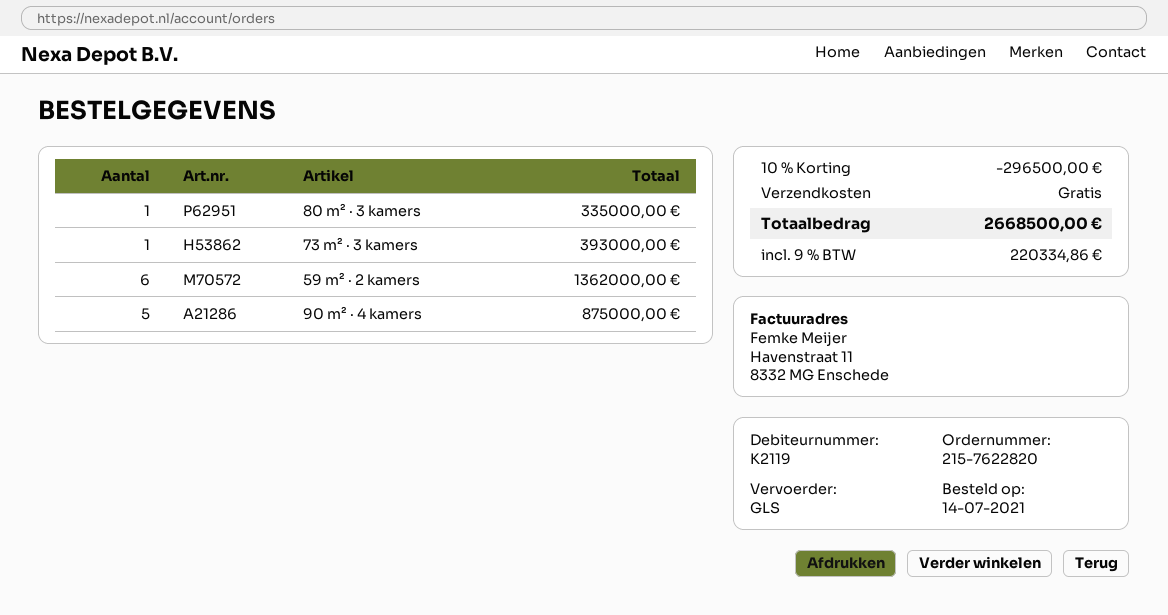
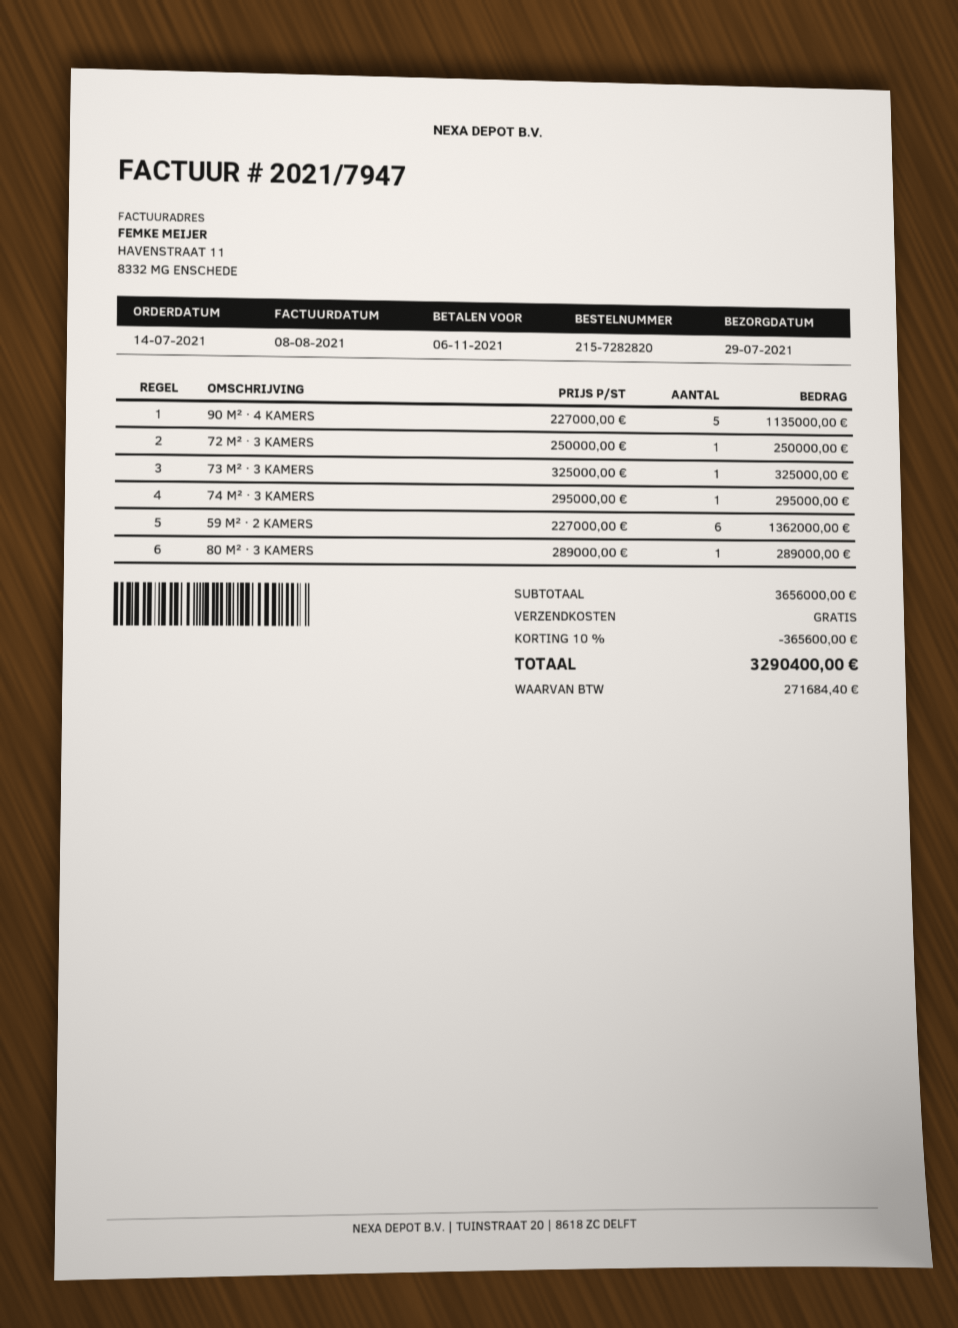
order number: 215-7622820 -> 215-7282820
80 m² · 3 kamers: 1 for 335000.00 -> 1 for 289000.00
73 m² · 3 kamers: 1 for 393000.00 -> 1 for 325000.00
90 m² · 4 kamers: 5 for 875000.00 -> 5 for 1135000.00
72 M² · 3 KAMERS: none -> 1 for 250000.00
74 M² · 3 KAMERS: none -> 1 for 295000.00
discount: 10% = 296500.00 -> 10% = 365600.00
tax: 220334.86 -> 271684.40
total: 2668500.00 -> 3290400.00

